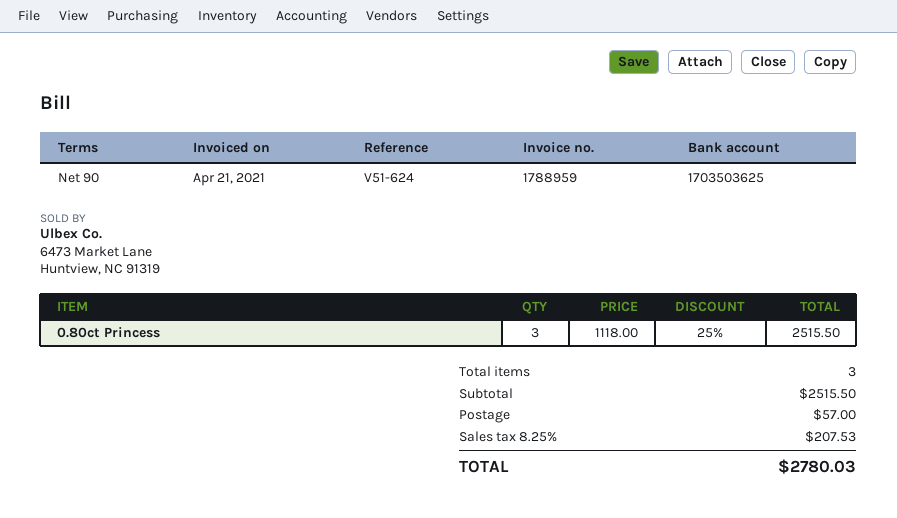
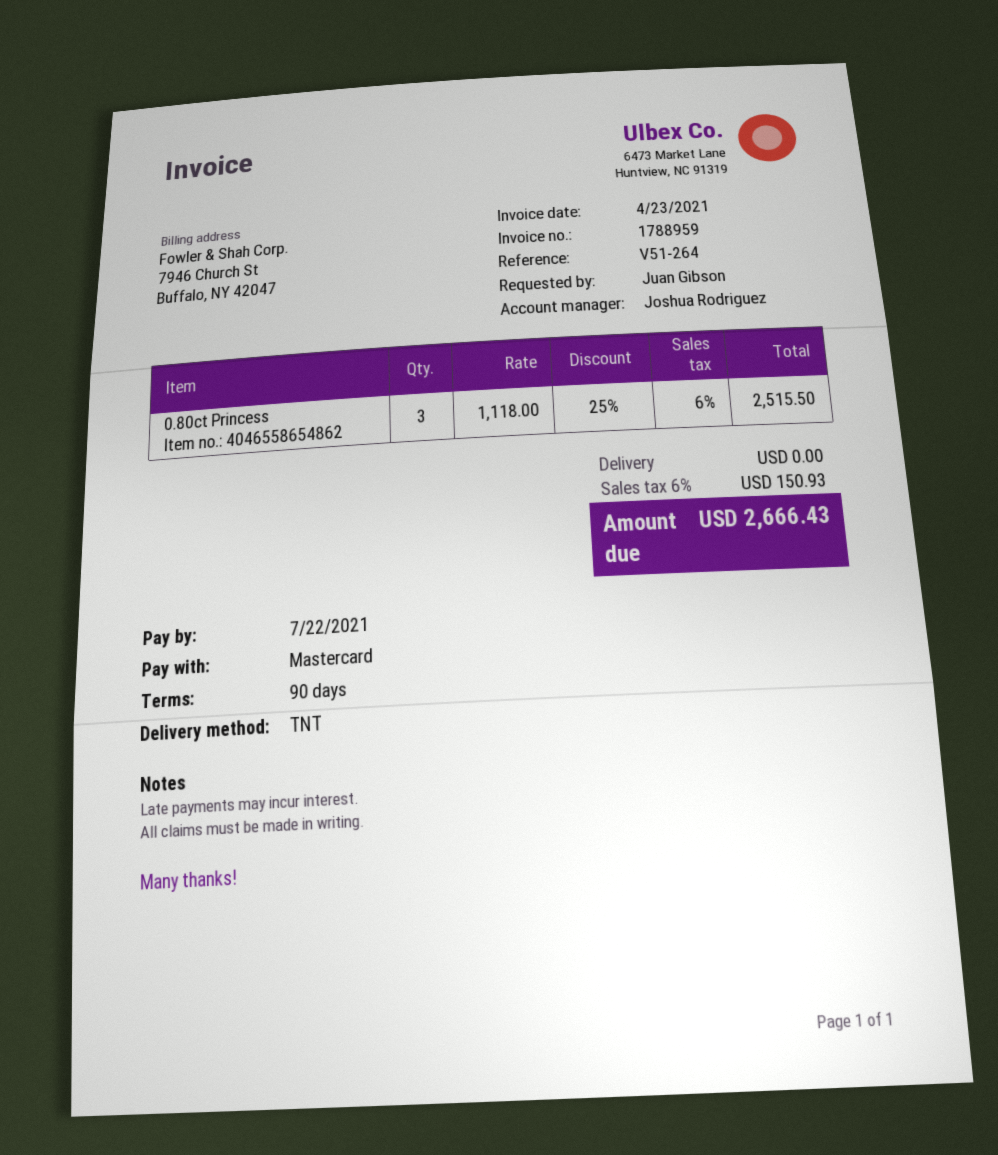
invoice date: 2021-04-21 -> 2021-04-23
reference: V51-624 -> V51-264
shipping: 57.00 -> 0.00
tax: 8.25% = 207.53 -> 6% = 150.93
total: 2780.03 -> 2666.43

